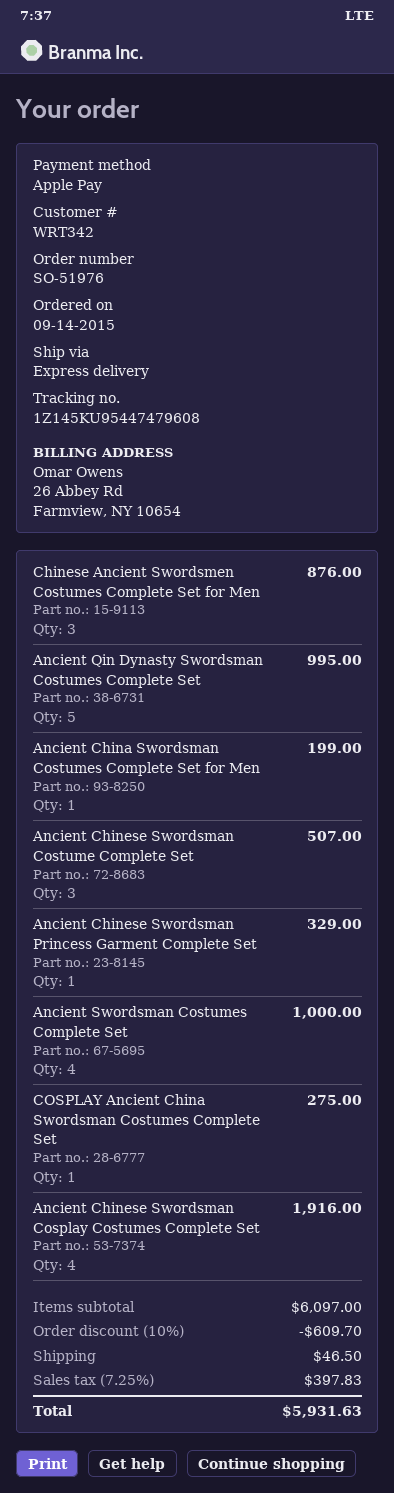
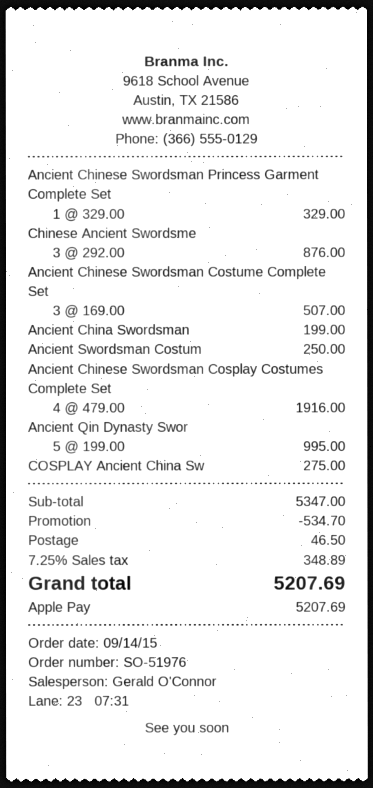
Ancient Swordsman Costumes Complete Set: 4 for 1000.00 -> 1 for 250.00
subtotal: 6097.00 -> 5347.00
discount: 609.70 -> 534.70
tax: 7.25% = 397.83 -> 7.25% = 348.89
total: 5931.63 -> 5207.69

